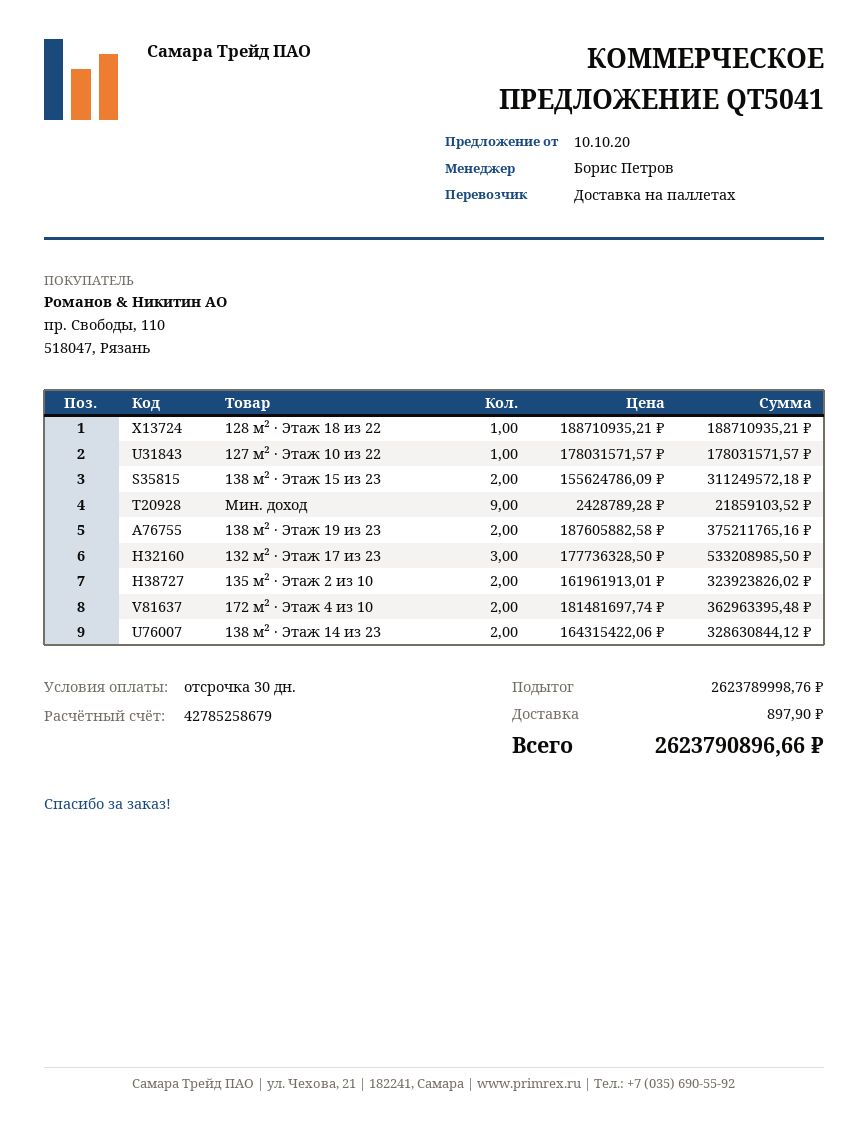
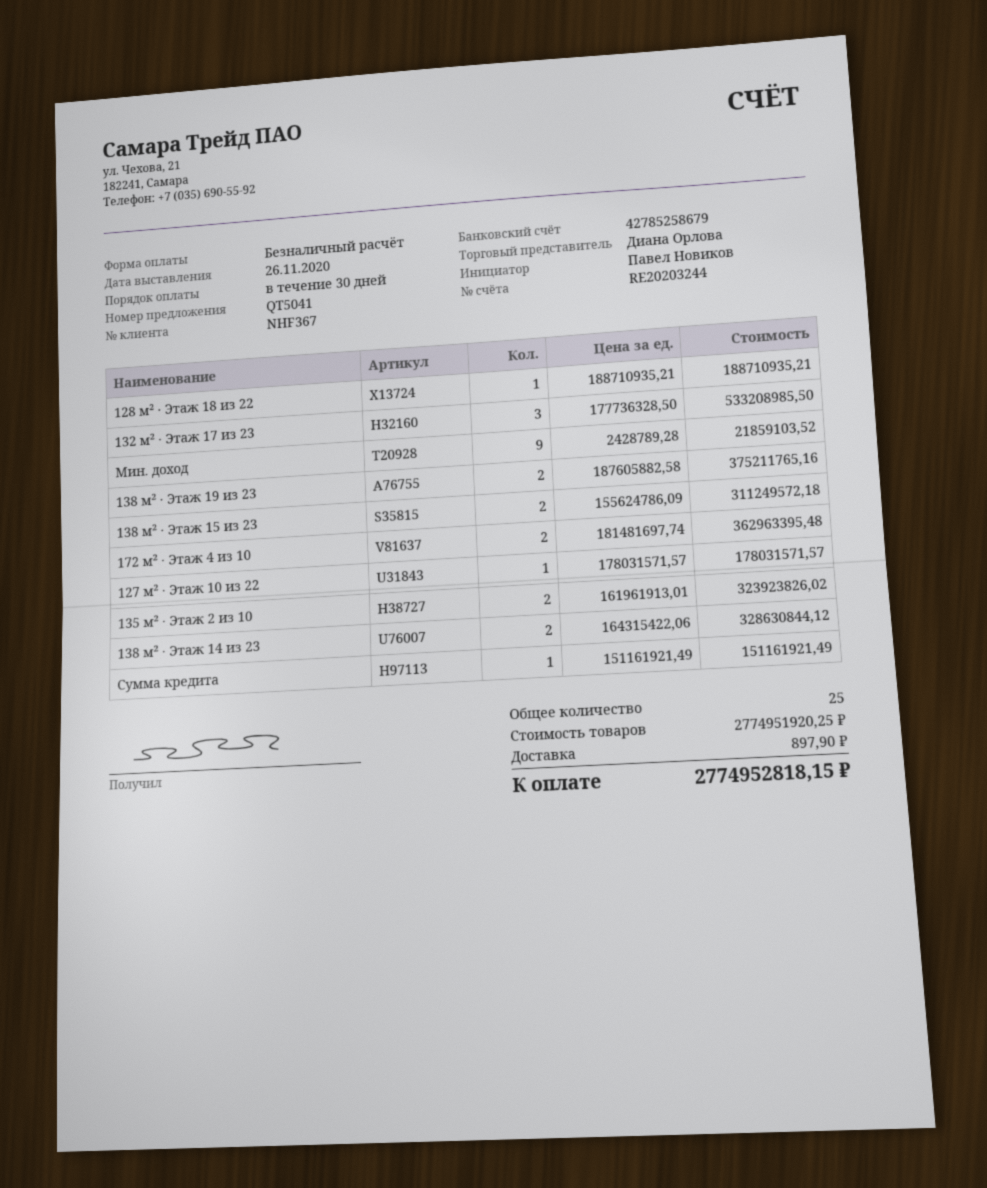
sales rep: Борис Петров -> Диана Орлова
Сумма кредита: none -> 1 x 151161921.49 = 151161921.49
subtotal: 2623789998.76 -> 2774951920.25
total: 2623790896.66 -> 2774952818.15

